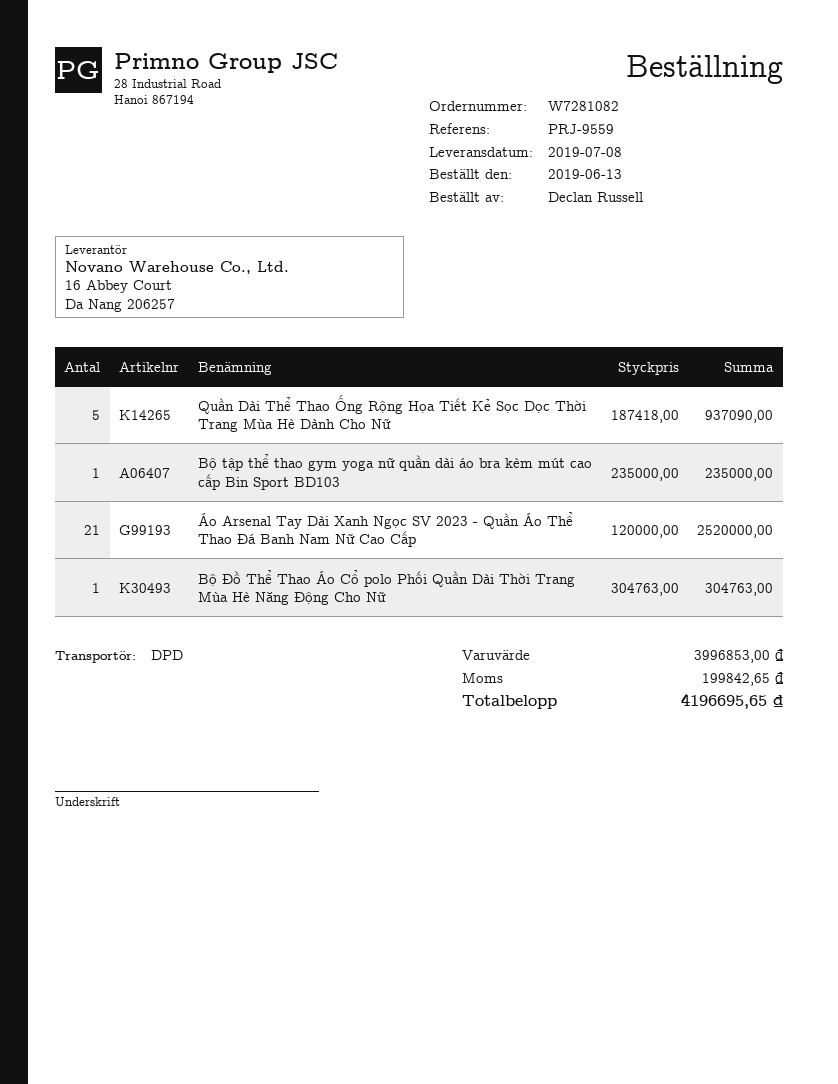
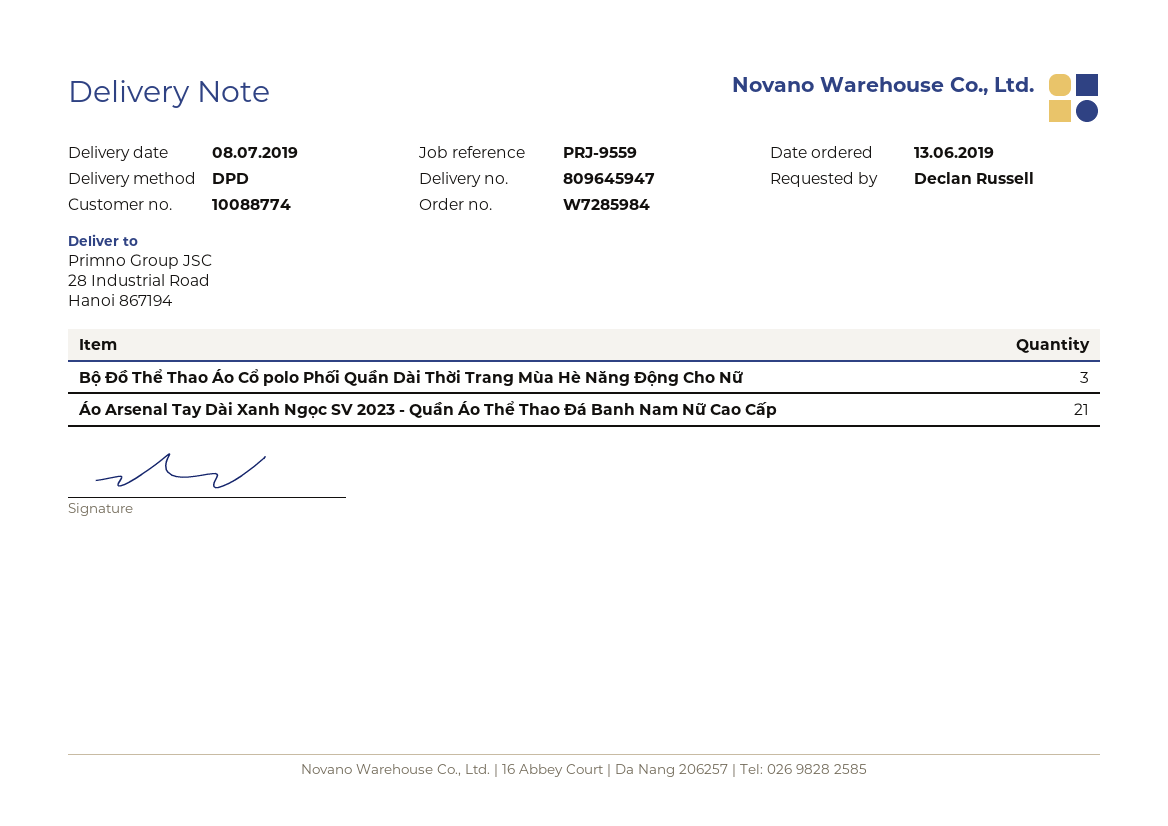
order number: W7281082 -> W7285984
Quần Dài Thể Thao Ống Rộng Họa Tiết Kẻ Sọc Dọc Thời Trang Mùa Hè Dành Cho Nữ: 5 -> none
Bộ tập thể thao gym yoga nữ quần dài áo bra kèm mút cao cấp Bin Sport BD103: 1 -> none
Bộ Đồ Thể Thao Áo Cổ polo Phối Quần Dài Thời Trang Mùa Hè Năng Động Cho Nữ: 1 -> 3

